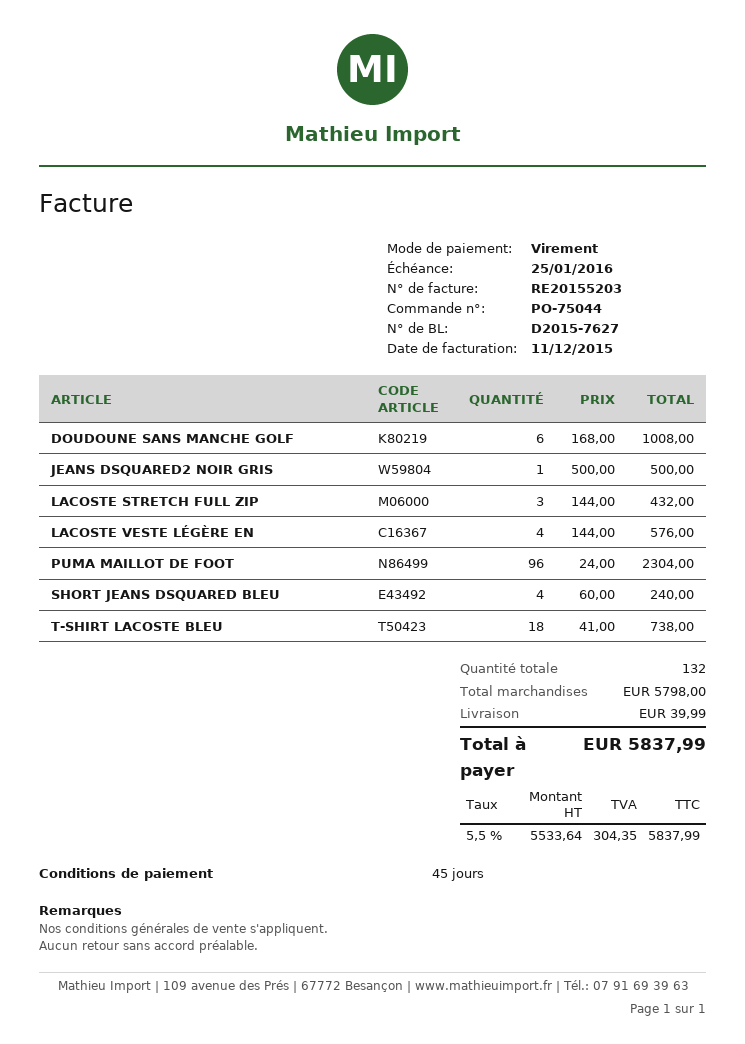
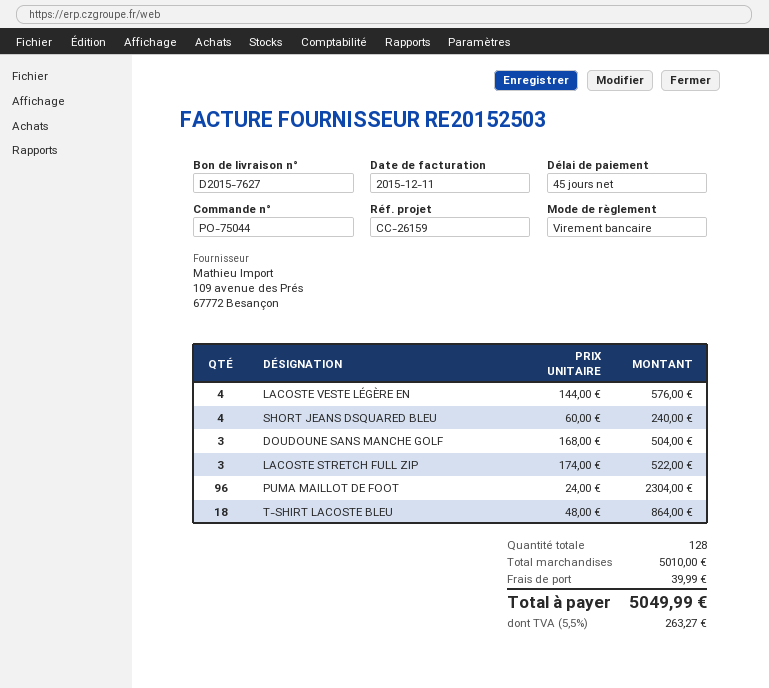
invoice number: RE20155203 -> RE20152503
DOUDOUNE SANS MANCHE GOLF: 6 x 168.00 = 1008.00 -> 3 x 168.00 = 504.00
JEANS DSQUARED2 NOIR GRIS: 1 x 500.00 = 500.00 -> none
LACOSTE STRETCH FULL ZIP: 3 x 144.00 = 432.00 -> 3 x 174.00 = 522.00
T-SHIRT LACOSTE BLEU: 18 x 41.00 = 738.00 -> 18 x 48.00 = 864.00
total quantity: 132 -> 128
subtotal: 5798.00 -> 5010.00
tax: 5.5% = 304.35 -> 5.5% = 263.27
total: 5837.99 -> 5049.99

